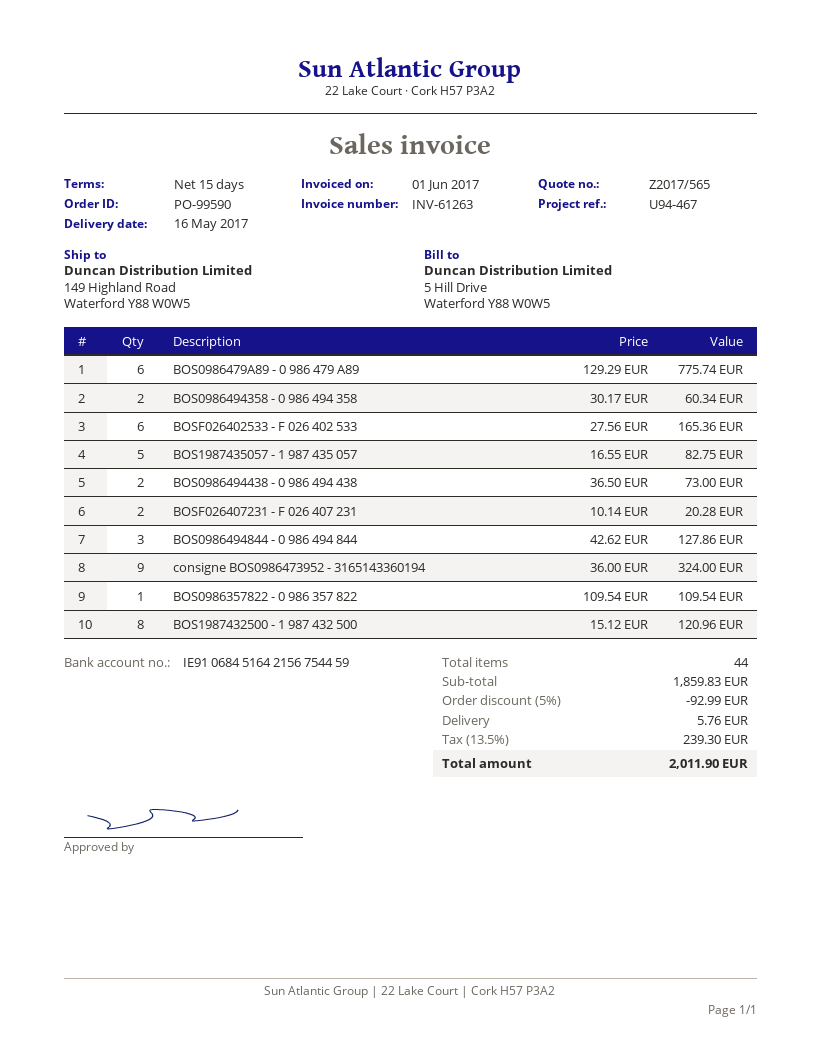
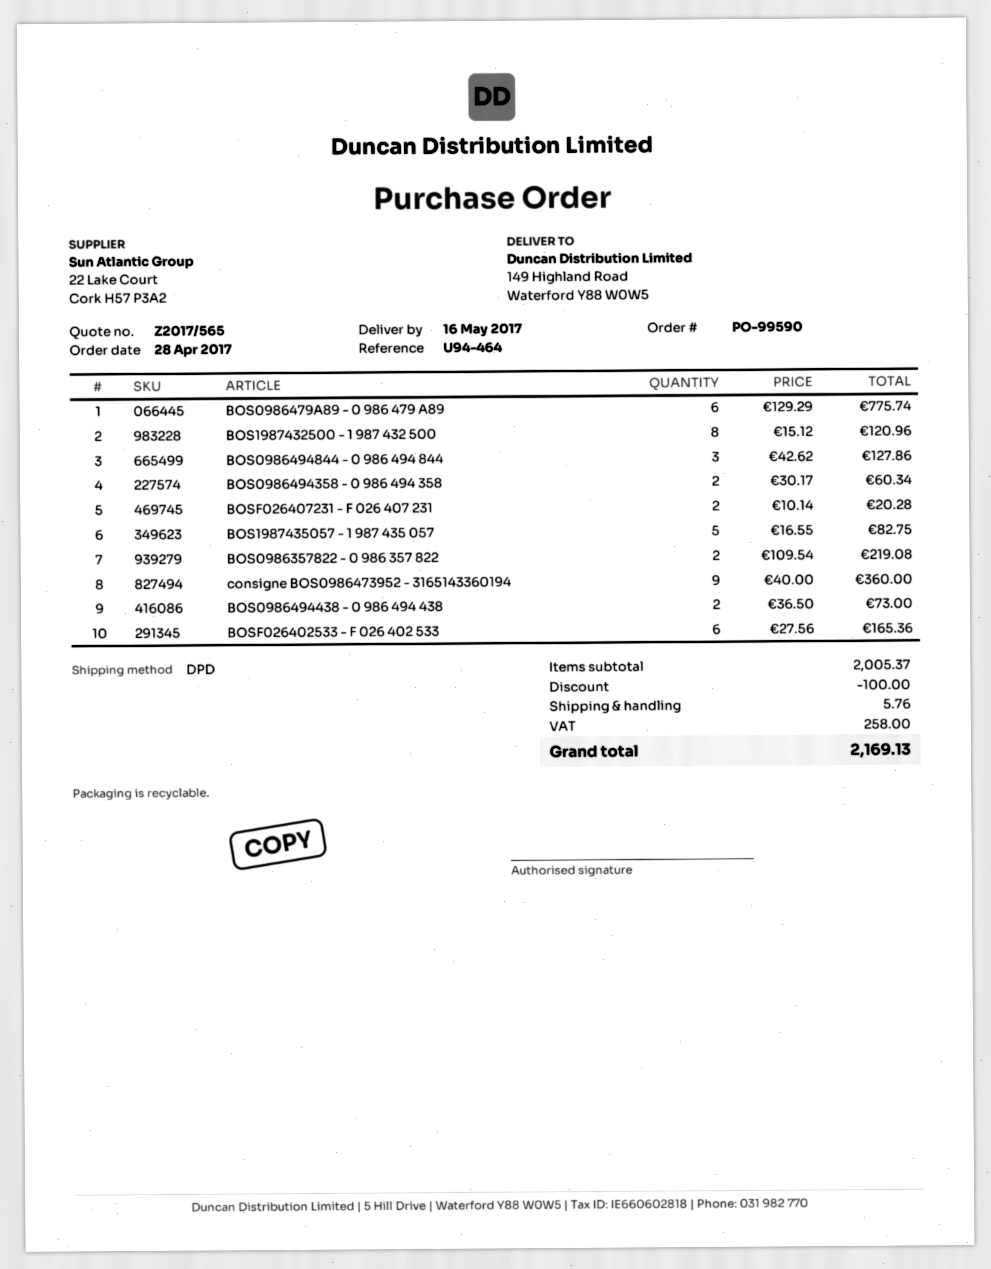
reference: U94-467 -> U94-464
consigne BOS0986473952 - 3165143360194: 9 x 36.00 = 324.00 -> 9 x 40.00 = 360.00
BOS0986357822 - 0 986 357 822: 1 x 109.54 = 109.54 -> 2 x 109.54 = 219.08
subtotal: 1859.83 -> 2005.37
discount: 92.99 -> 100.00
tax: 239.30 -> 258.00
total: 2011.90 -> 2169.13

